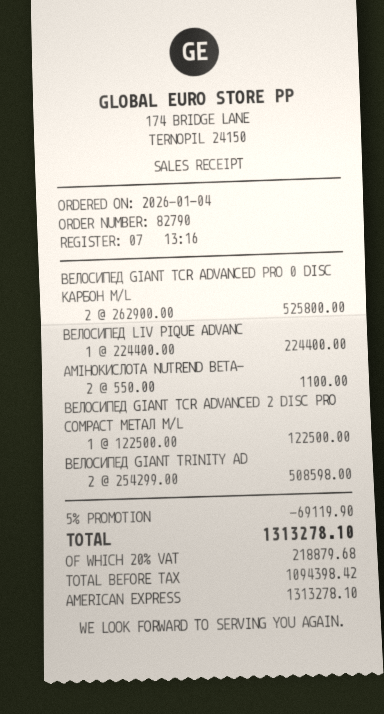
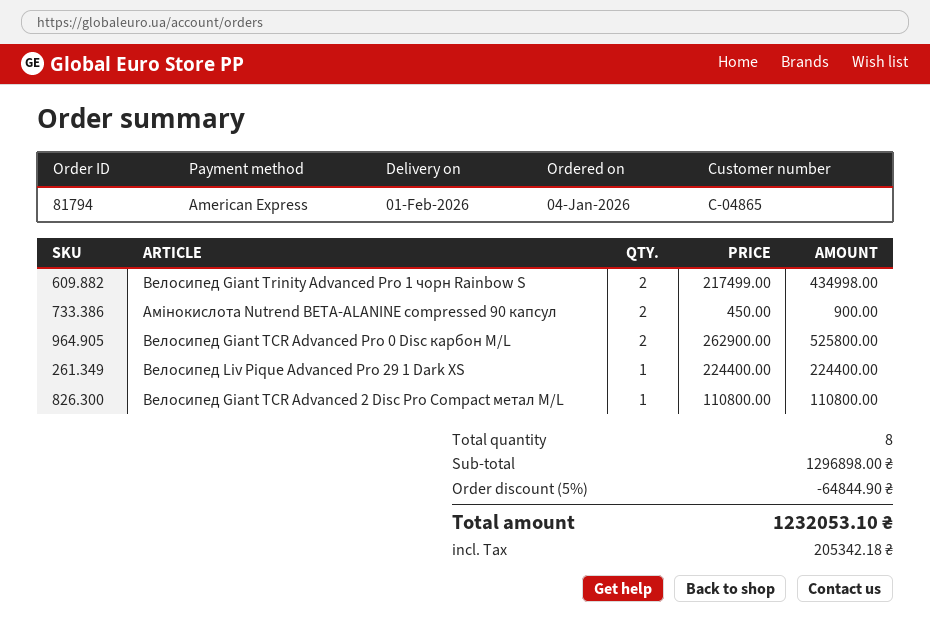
order number: 82790 -> 81794
АМІНОКИСЛОТА NUTREND BETA-: 2 x 550.00 = 1100.00 -> 2 x 450.00 = 900.00
ВЕЛОСИПЕД GIANT TCR ADVANCED 2 DISC PRO COMPACT МЕТАЛ M/L: 1 x 122500.00 = 122500.00 -> 1 x 110800.00 = 110800.00
ВЕЛОСИПЕД GIANT TRINITY AD: 2 x 254299.00 = 508598.00 -> 2 x 217499.00 = 434998.00
discount: 5% = 69119.90 -> 5% = 64844.90
tax: 218879.68 -> 205342.18
total: 1313278.10 -> 1232053.10

